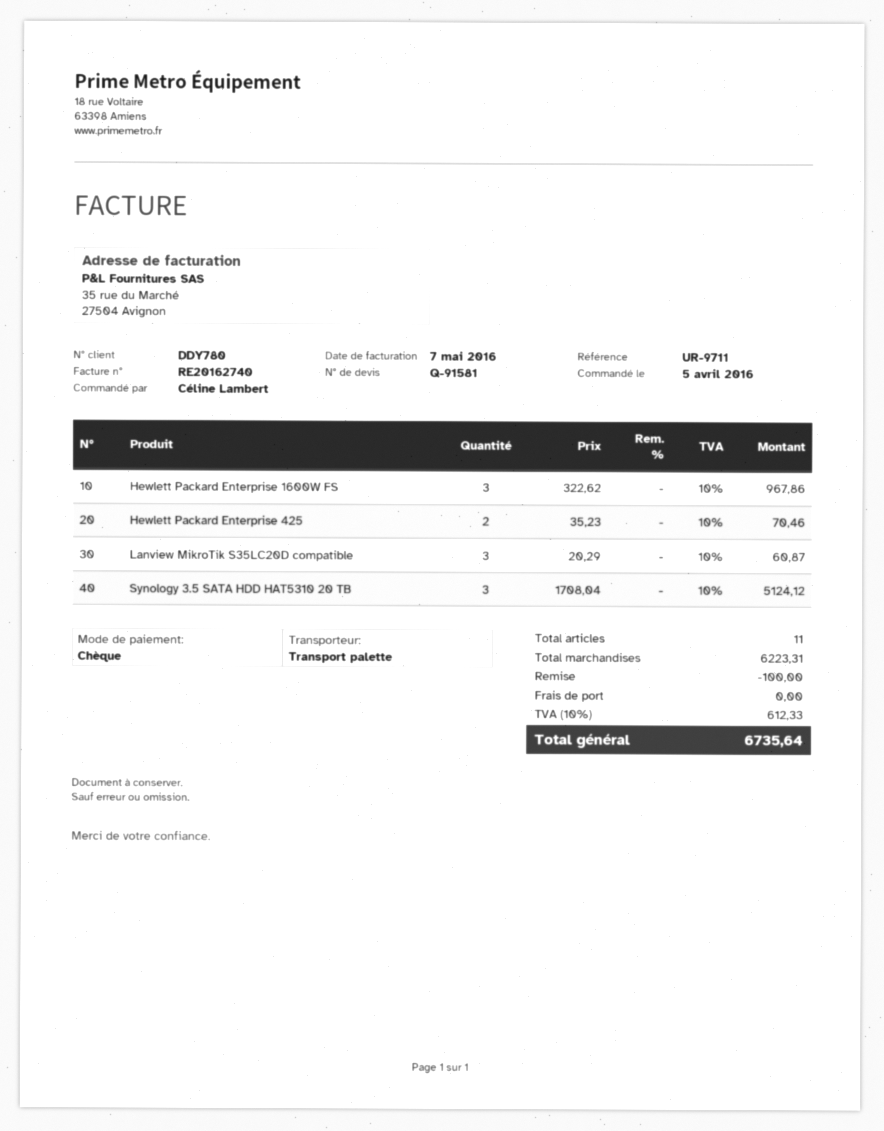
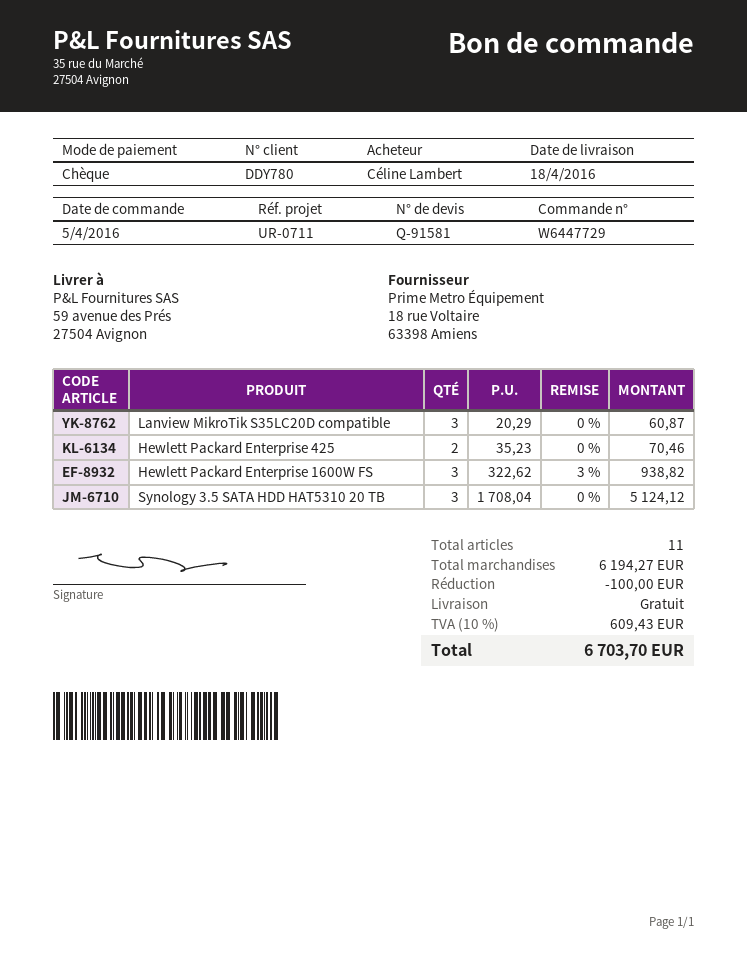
reference: UR-9711 -> UR-0711
Hewlett Packard Enterprise 1600W FS: 3 x 322.62 = 967.86 -> 3 x 322.62 - 3% = 938.82
subtotal: 6223.31 -> 6194.27
tax: 10% = 612.33 -> 10% = 609.43
total: 6735.64 -> 6703.70

